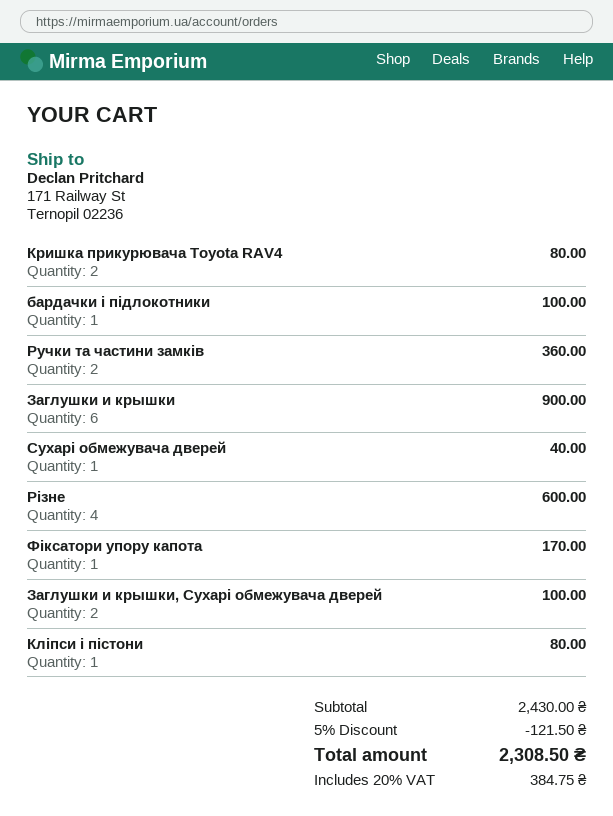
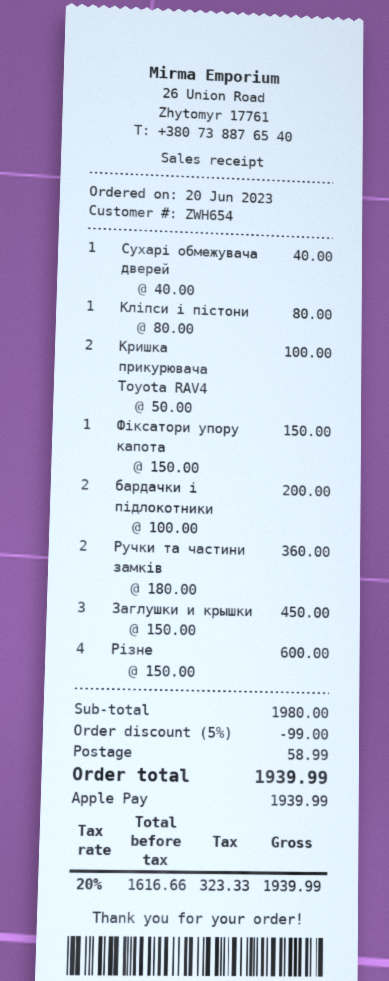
Кришка прикурювача Toyota RAV4: 2 for 80.00 -> 2 for 100.00
бардачки і підлокотники: 1 for 100.00 -> 2 for 200.00
Заглушки и крышки: 6 for 900.00 -> 3 for 450.00
Фіксатори упору капота: 1 for 170.00 -> 1 for 150.00
Заглушки и крышки, Сухарі обмежувача дверей: 2 for 100.00 -> none
subtotal: 2430.00 -> 1980.00
discount: 5% = 121.50 -> 5% = 99.00
shipping: none -> 58.99
tax: 20% = 384.75 -> 20% = 323.33
total: 2308.50 -> 1939.99

